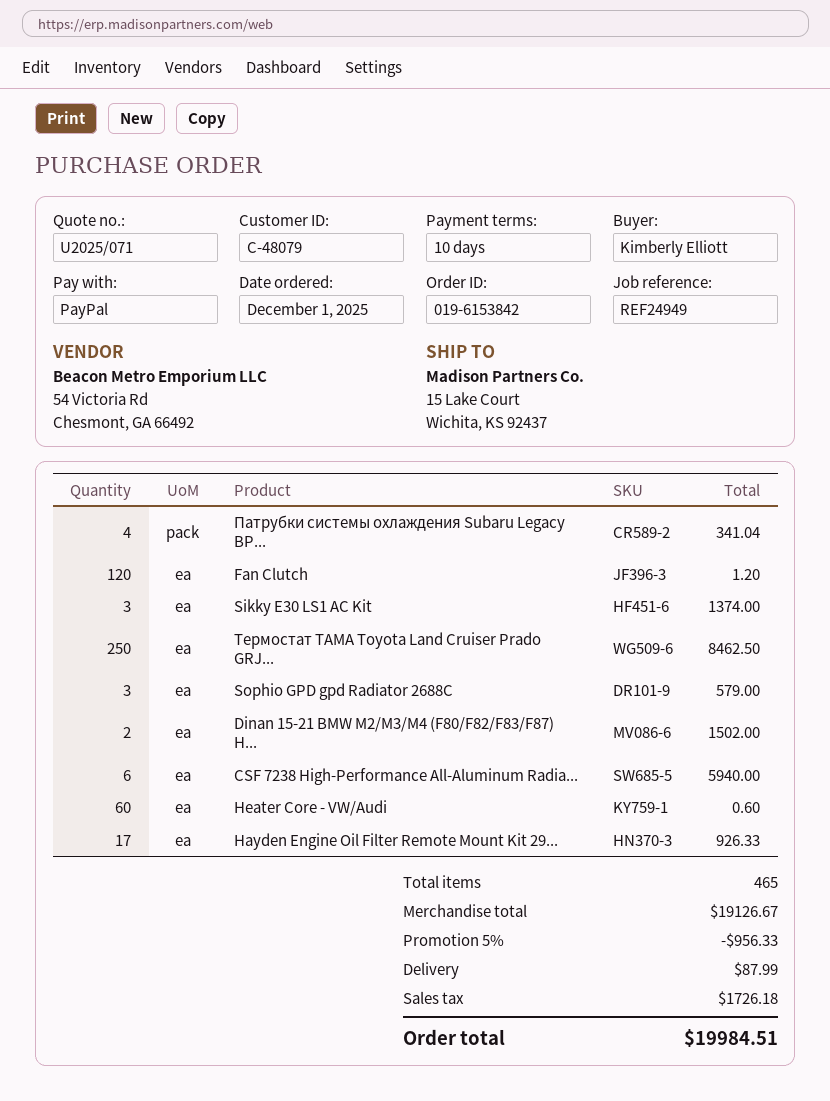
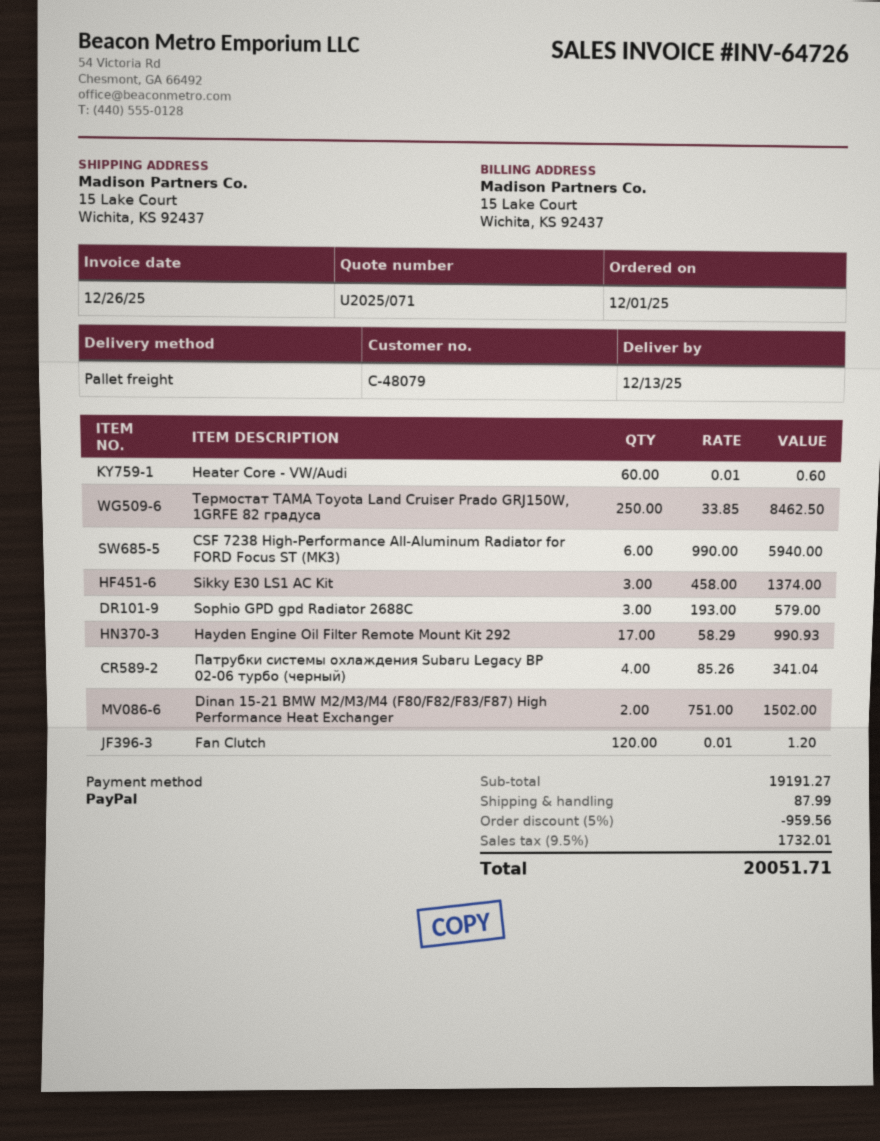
Hayden Engine Oil Filter Remote Mount Kit 29...: 17 for 926.33 -> 17 for 990.93
subtotal: 19126.67 -> 19191.27
discount: 5% = 956.33 -> 5% = 959.56
tax: 1726.18 -> 1732.01
total: 19984.51 -> 20051.71

